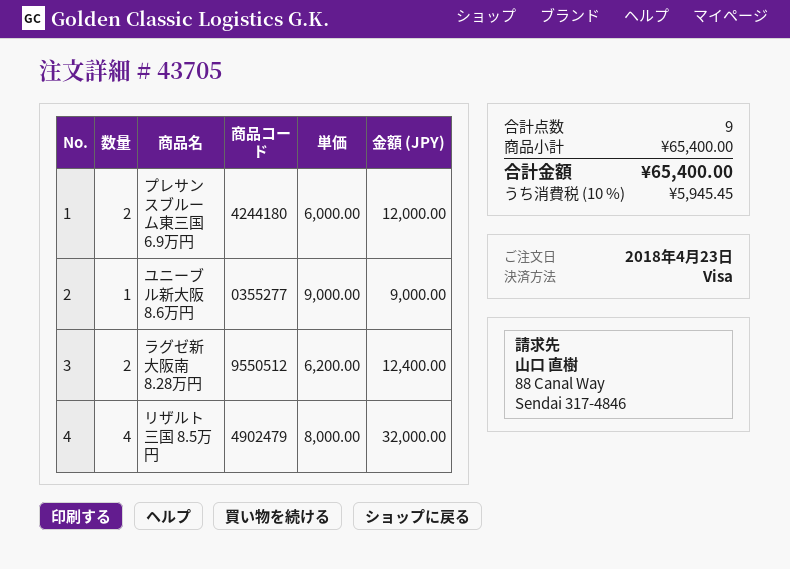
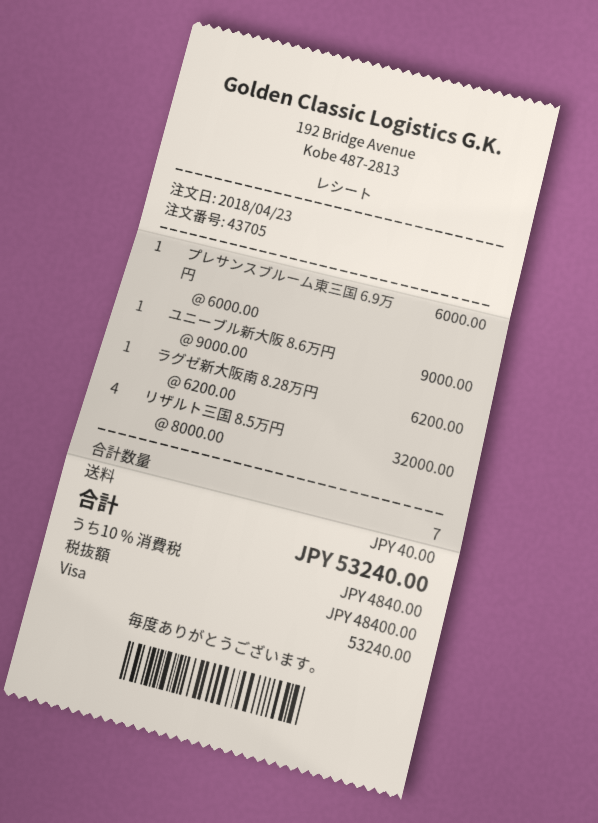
プレサンスブルーム東三国 6.9万円: 2 x 6000.00 = 12000.00 -> 1 x 6000.00 = 6000.00
ラグゼ新大阪南 8.28万円: 2 x 6200.00 = 12400.00 -> 1 x 6200.00 = 6200.00
total quantity: 9 -> 7
shipping: none -> 40.00
tax: 10% = 5945.45 -> 10% = 4840.00
total: 65400.00 -> 53240.00

